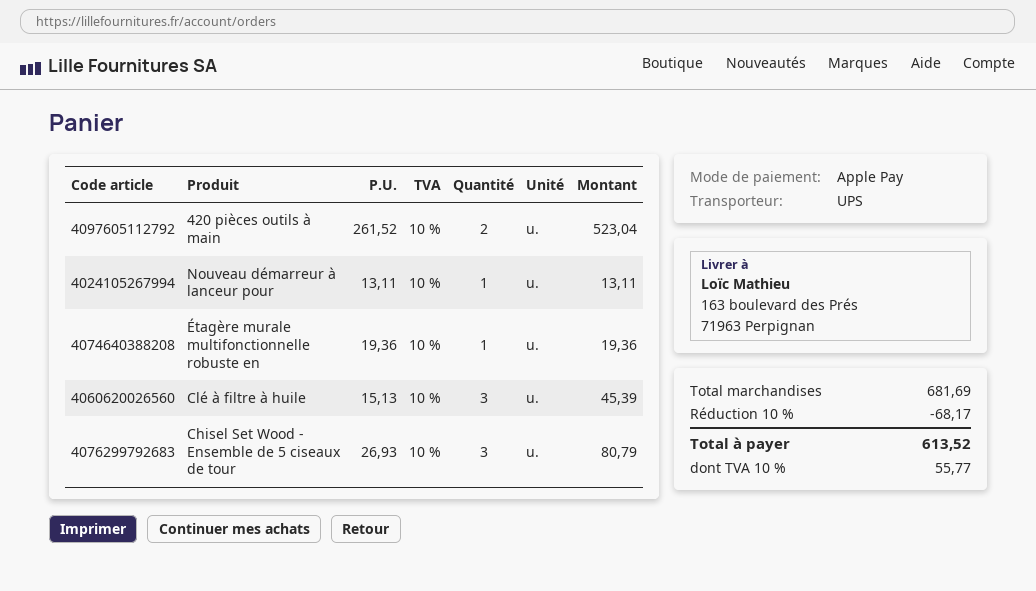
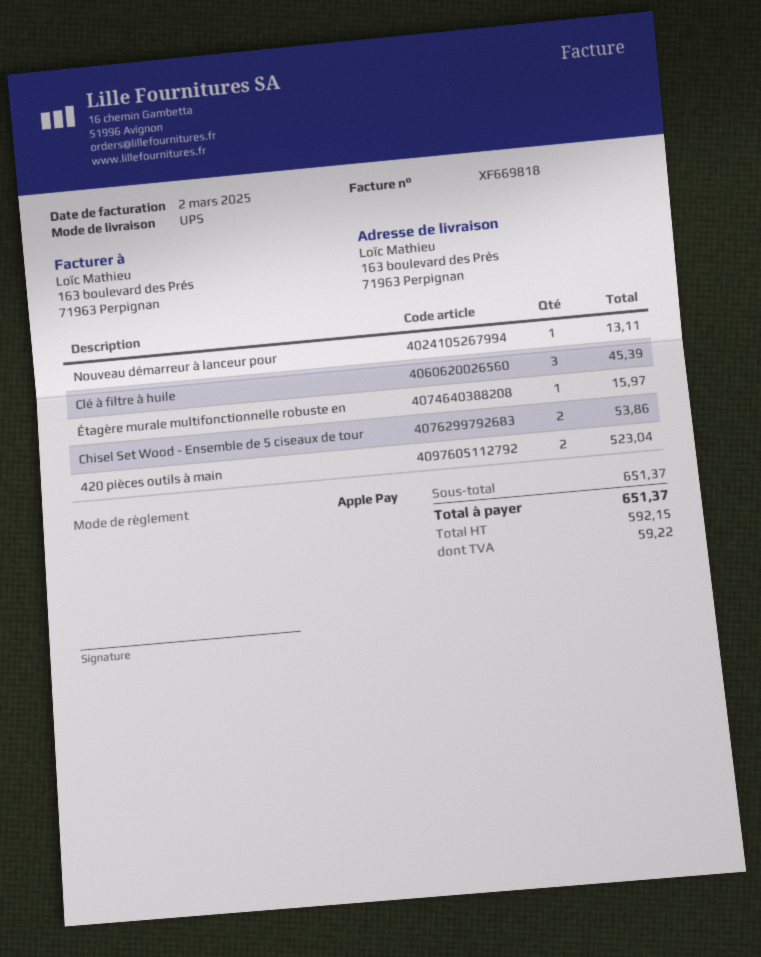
Étagère murale multifonctionnelle robuste en: 1 for 19.36 -> 1 for 15.97
Chisel Set Wood - Ensemble de 5 ciseaux de tour: 3 for 80.79 -> 2 for 53.86
subtotal: 681.69 -> 651.37
discount: 10% = 68.17 -> none
tax: 55.77 -> 59.22
total: 613.52 -> 651.37

